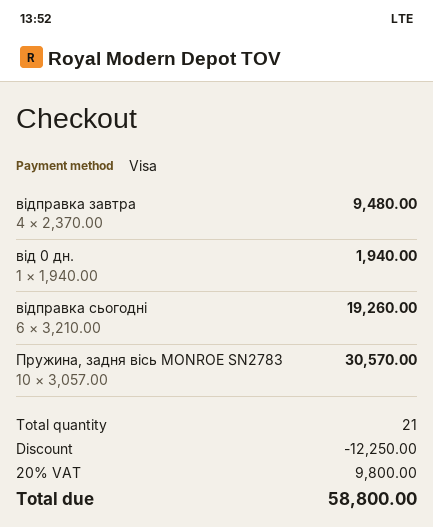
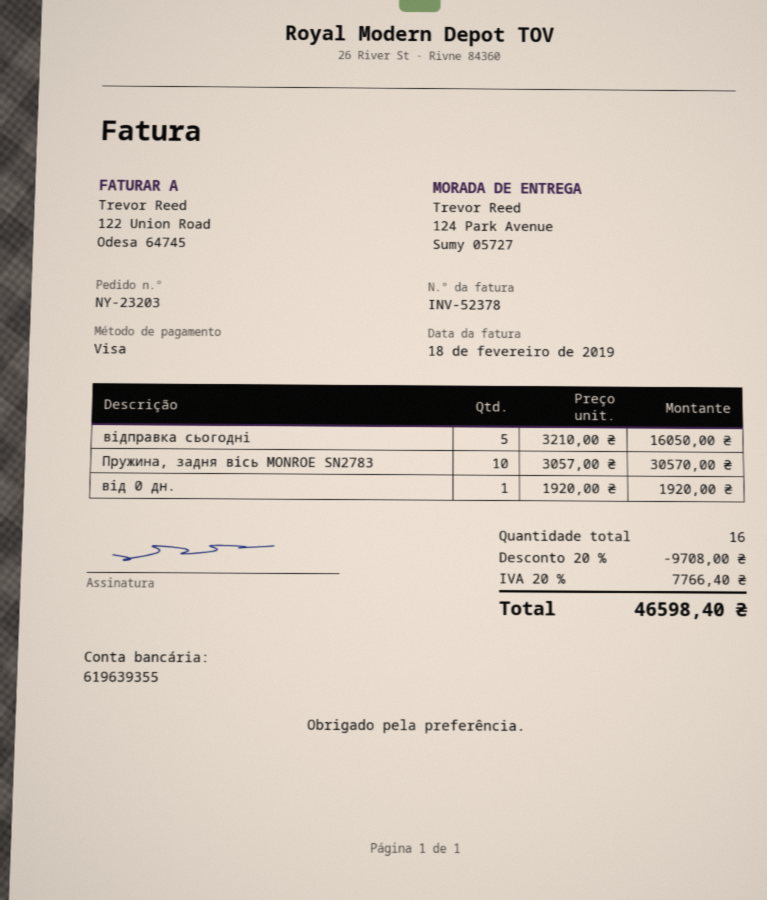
відправка завтра: 4 x 2370.00 = 9480.00 -> none
від 0 дн.: 1 x 1940.00 = 1940.00 -> 1 x 1920.00 = 1920.00
відправка сьогодні: 6 x 3210.00 = 19260.00 -> 5 x 3210.00 = 16050.00
total quantity: 21 -> 16
discount: 12250.00 -> 9708.00
tax: 20% = 9800.00 -> 20% = 7766.40
total: 58800.00 -> 46598.40

